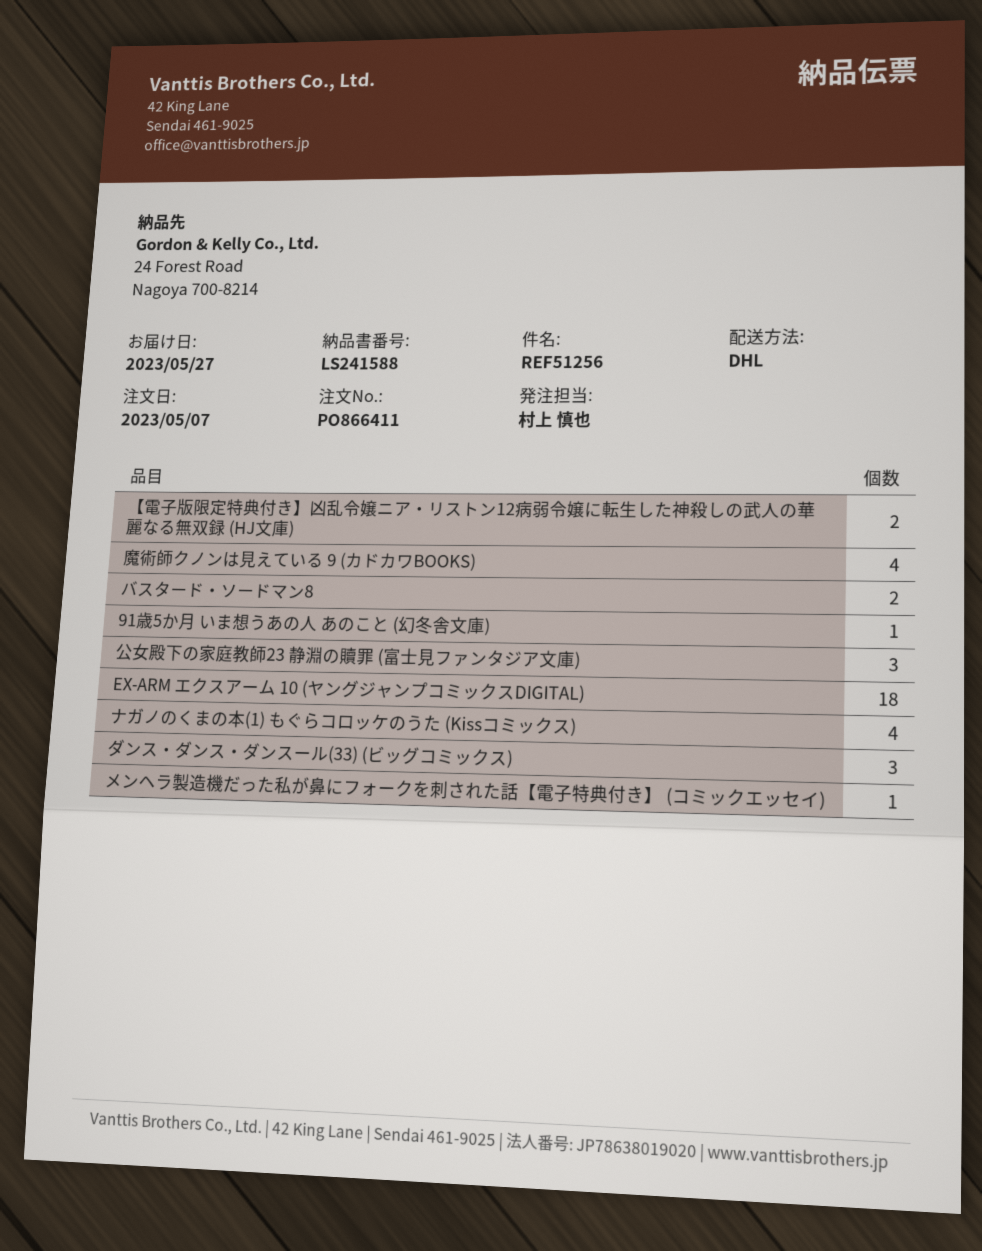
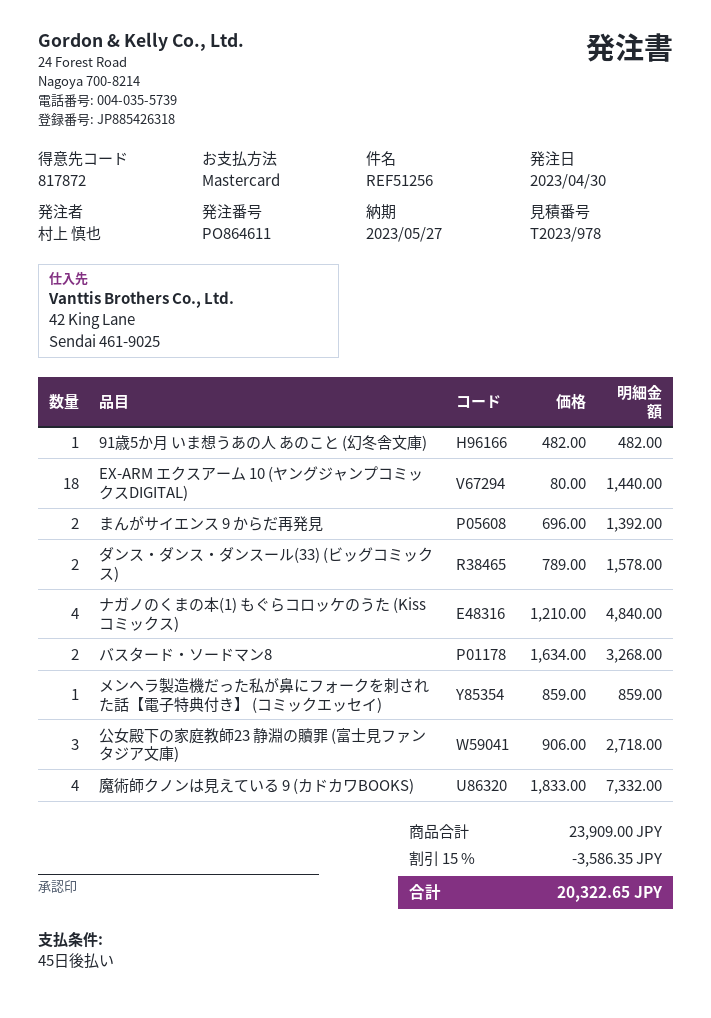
order number: PO866411 -> PO864611
order date: 2023-05-07 -> 2023-04-30
【電子版限定特典付き】凶乱令嬢ニア・リストン12病弱令嬢に転生した神殺しの武人の華麗なる無双録 (HJ文庫): 2 -> none
ダンス・ダンス・ダンスール(33) (ビッグコミックス): 3 -> 2
まんがサイエンス 9 からだ再発見: none -> 2

